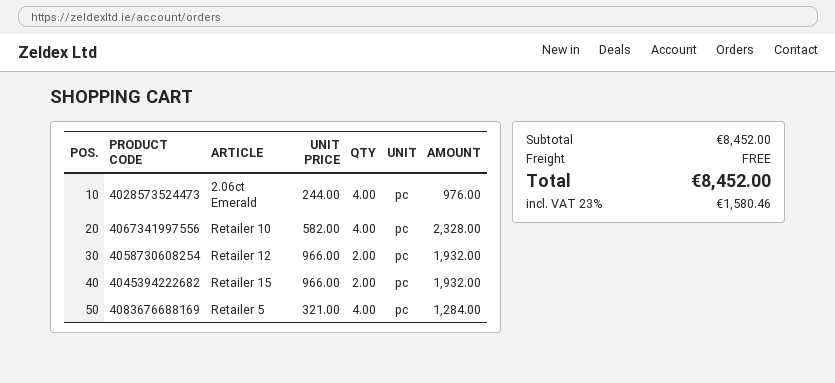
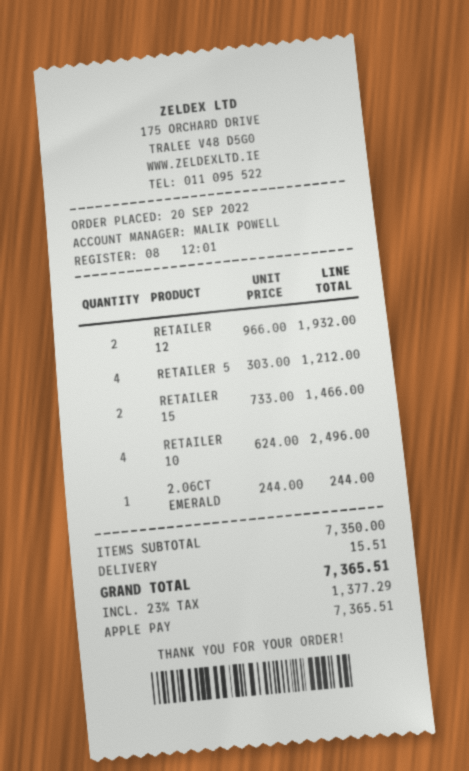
2.06ct Emerald: 4 x 244.00 = 976.00 -> 1 x 244.00 = 244.00
Retailer 10: 4 x 582.00 = 2328.00 -> 4 x 624.00 = 2496.00
Retailer 15: 2 x 966.00 = 1932.00 -> 2 x 733.00 = 1466.00
Retailer 5: 4 x 321.00 = 1284.00 -> 4 x 303.00 = 1212.00
subtotal: 8452.00 -> 7350.00
shipping: 0.00 -> 15.51
tax: 23% = 1580.46 -> 23% = 1377.29
total: 8452.00 -> 7365.51

